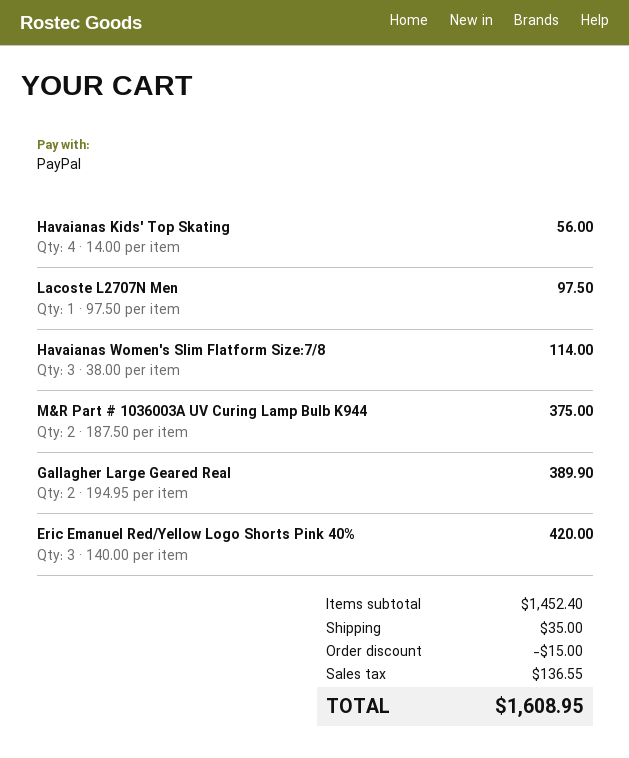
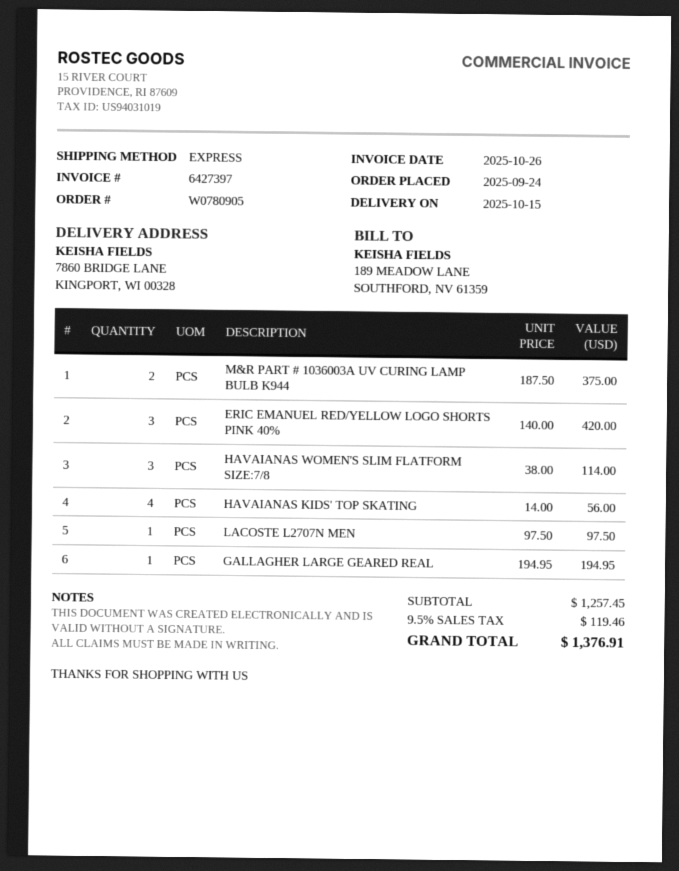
Gallagher Large Geared Real: 2 x 194.95 = 389.90 -> 1 x 194.95 = 194.95
subtotal: 1452.40 -> 1257.45
discount: 15.00 -> none
shipping: 35.00 -> none
tax: 136.55 -> 119.46
total: 1608.95 -> 1376.91

